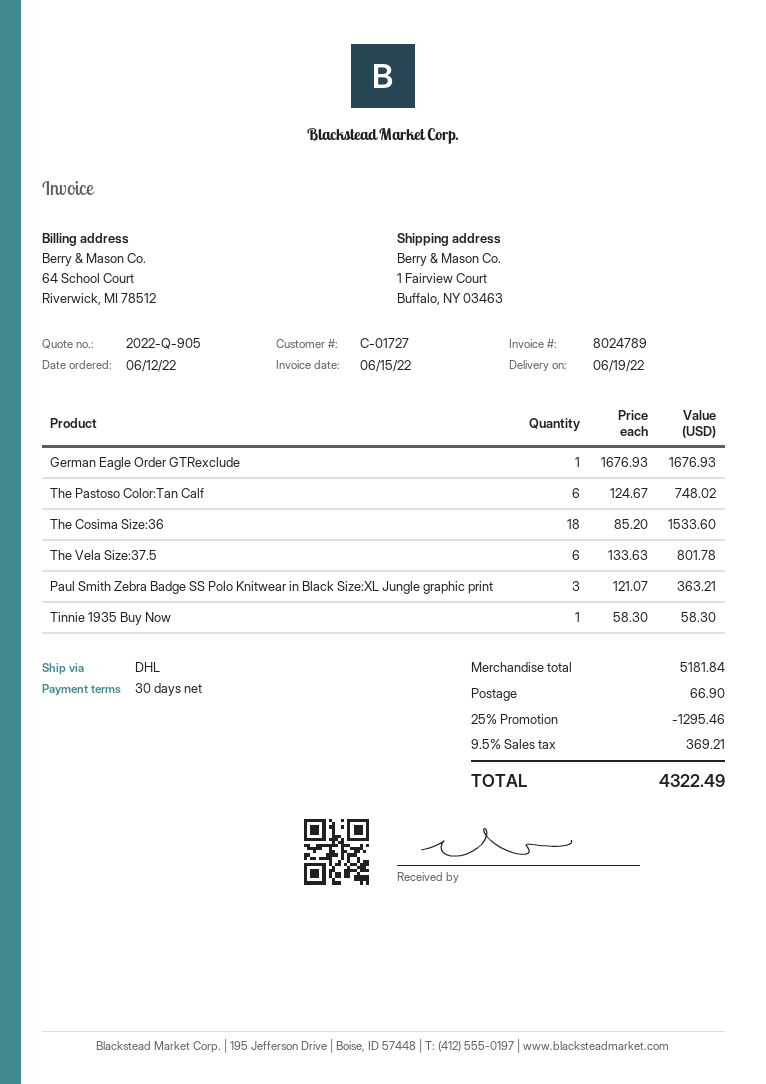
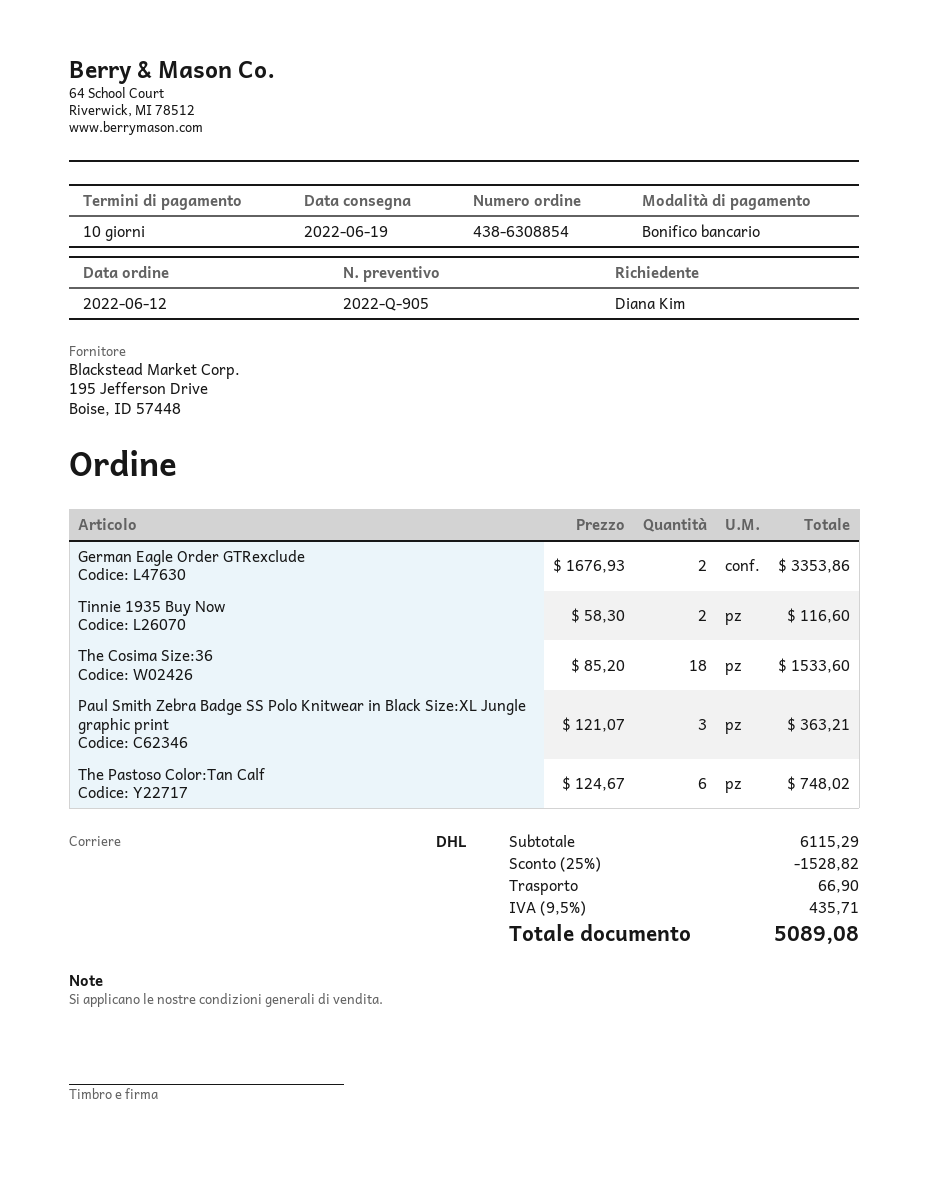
payment terms: 30 days -> 10 days
German Eagle Order GTRexclude: 1 x 1676.93 = 1676.93 -> 2 x 1676.93 = 3353.86
The Vela Size:37.5: 6 x 133.63 = 801.78 -> none
Tinnie 1935 Buy Now: 1 x 58.30 = 58.30 -> 2 x 58.30 = 116.60
subtotal: 5181.84 -> 6115.29
discount: 25% = 1295.46 -> 25% = 1528.82
tax: 9.5% = 369.21 -> 9.5% = 435.71
total: 4322.49 -> 5089.08

